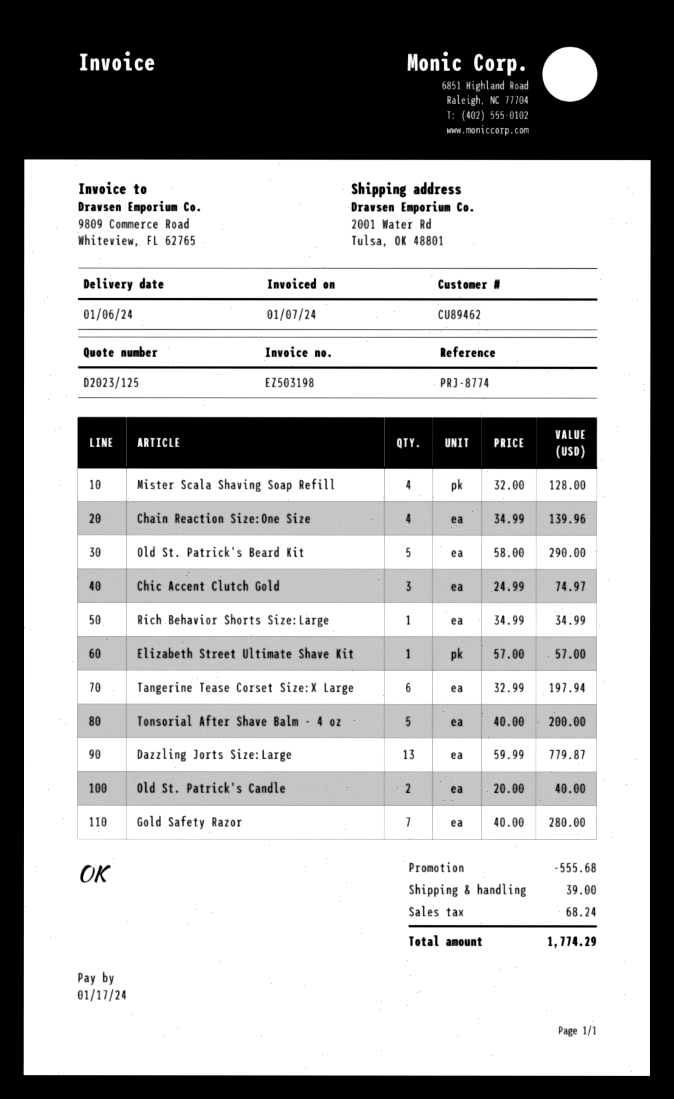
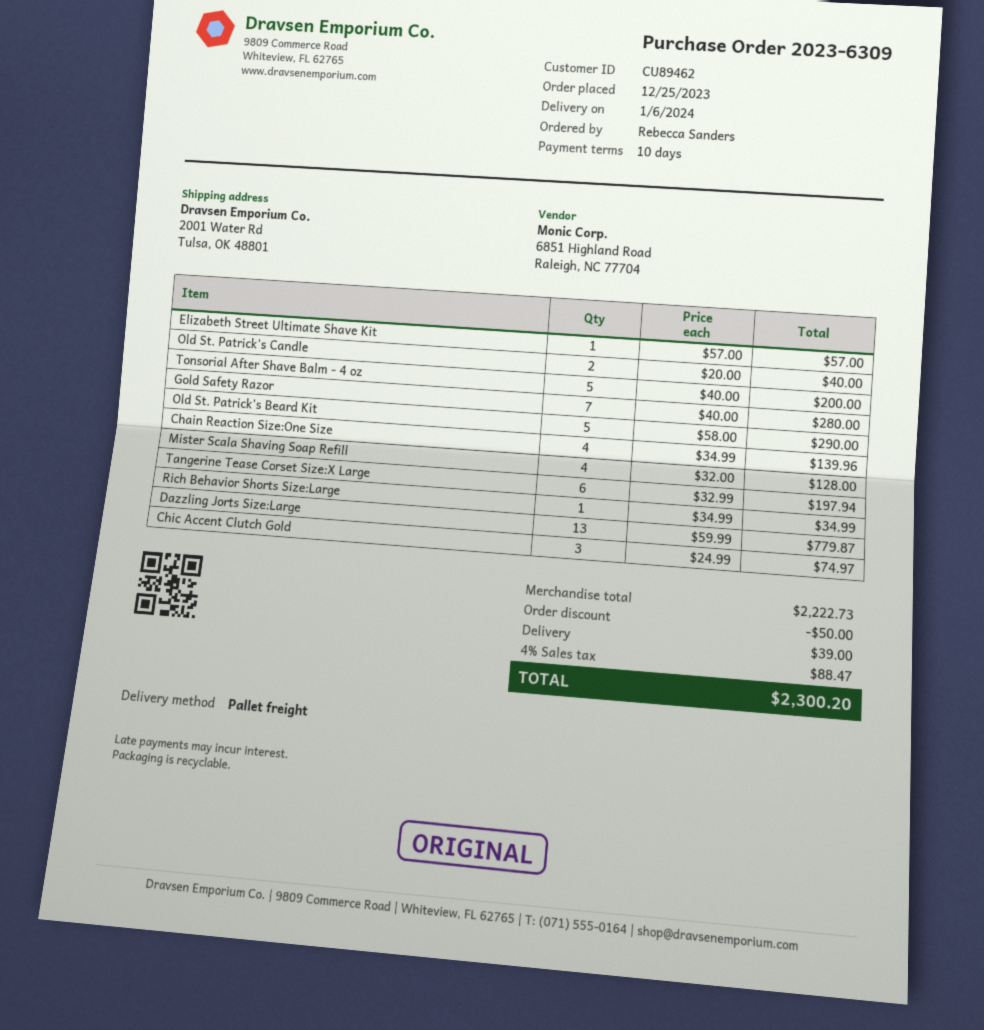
discount: 555.68 -> 50.00
tax: 68.24 -> 88.47
total: 1774.29 -> 2300.20

